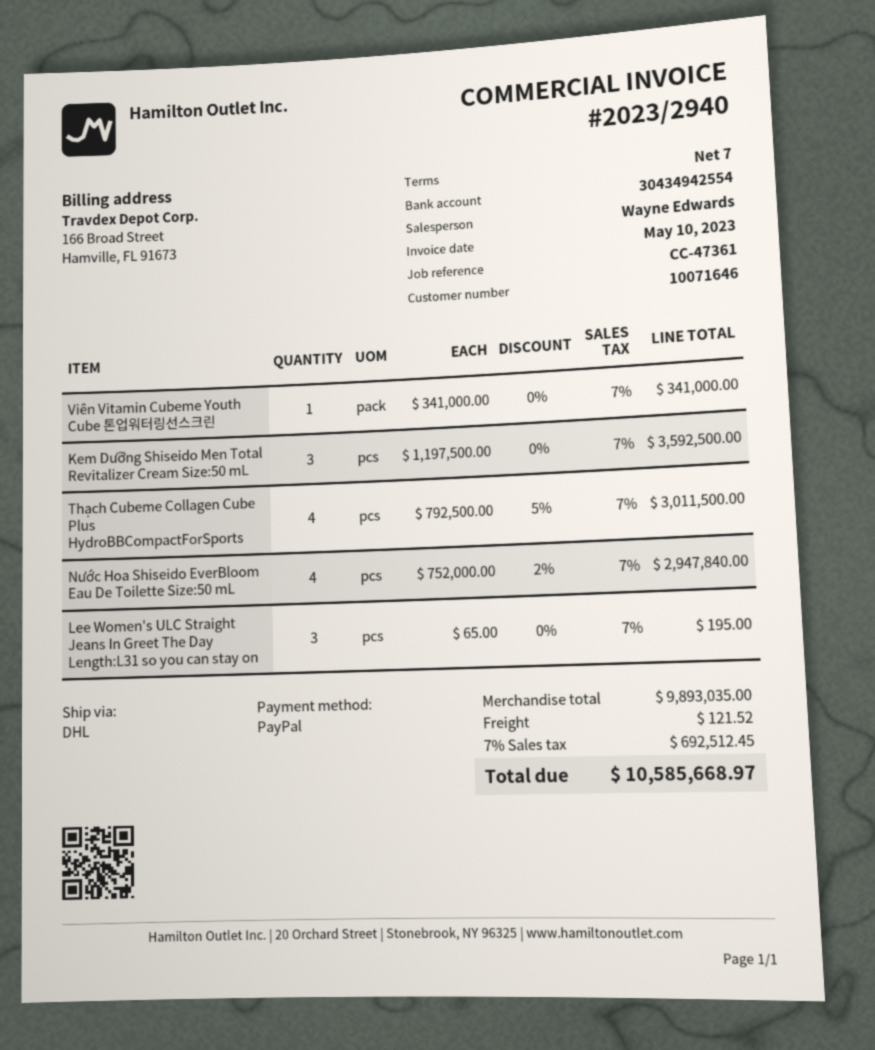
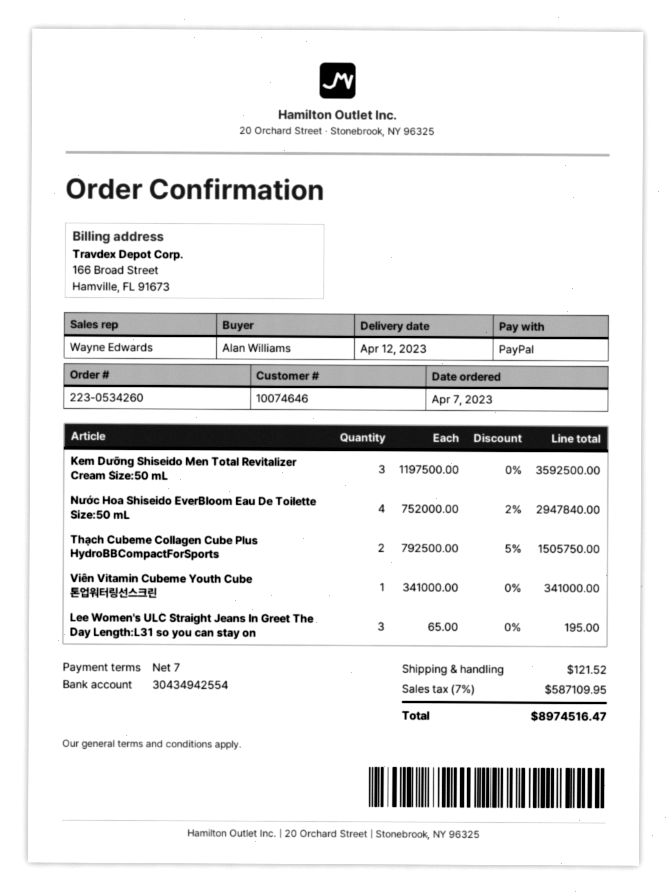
customer number: 10071646 -> 10074646
Thạch Cubeme Collagen Cube Plus HydroBBCompactForSports: 4 x 792500.00 - 5% = 3011500.00 -> 2 x 792500.00 - 5% = 1505750.00
tax: 7% = 692512.45 -> 7% = 587109.95
total: 10585668.97 -> 8974516.47

